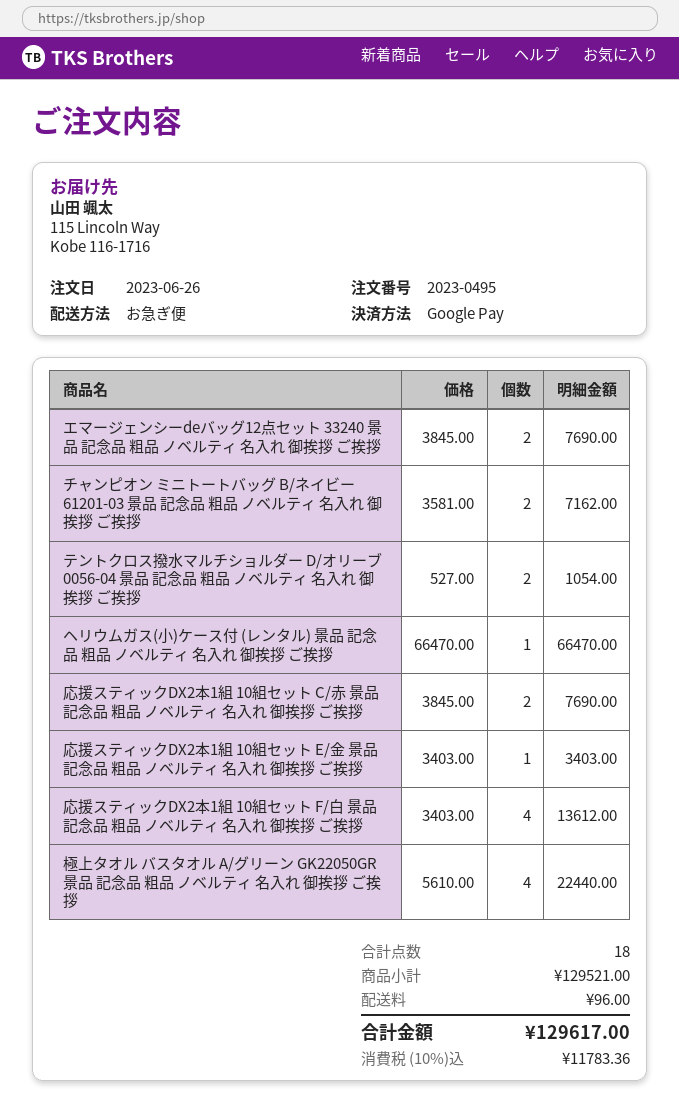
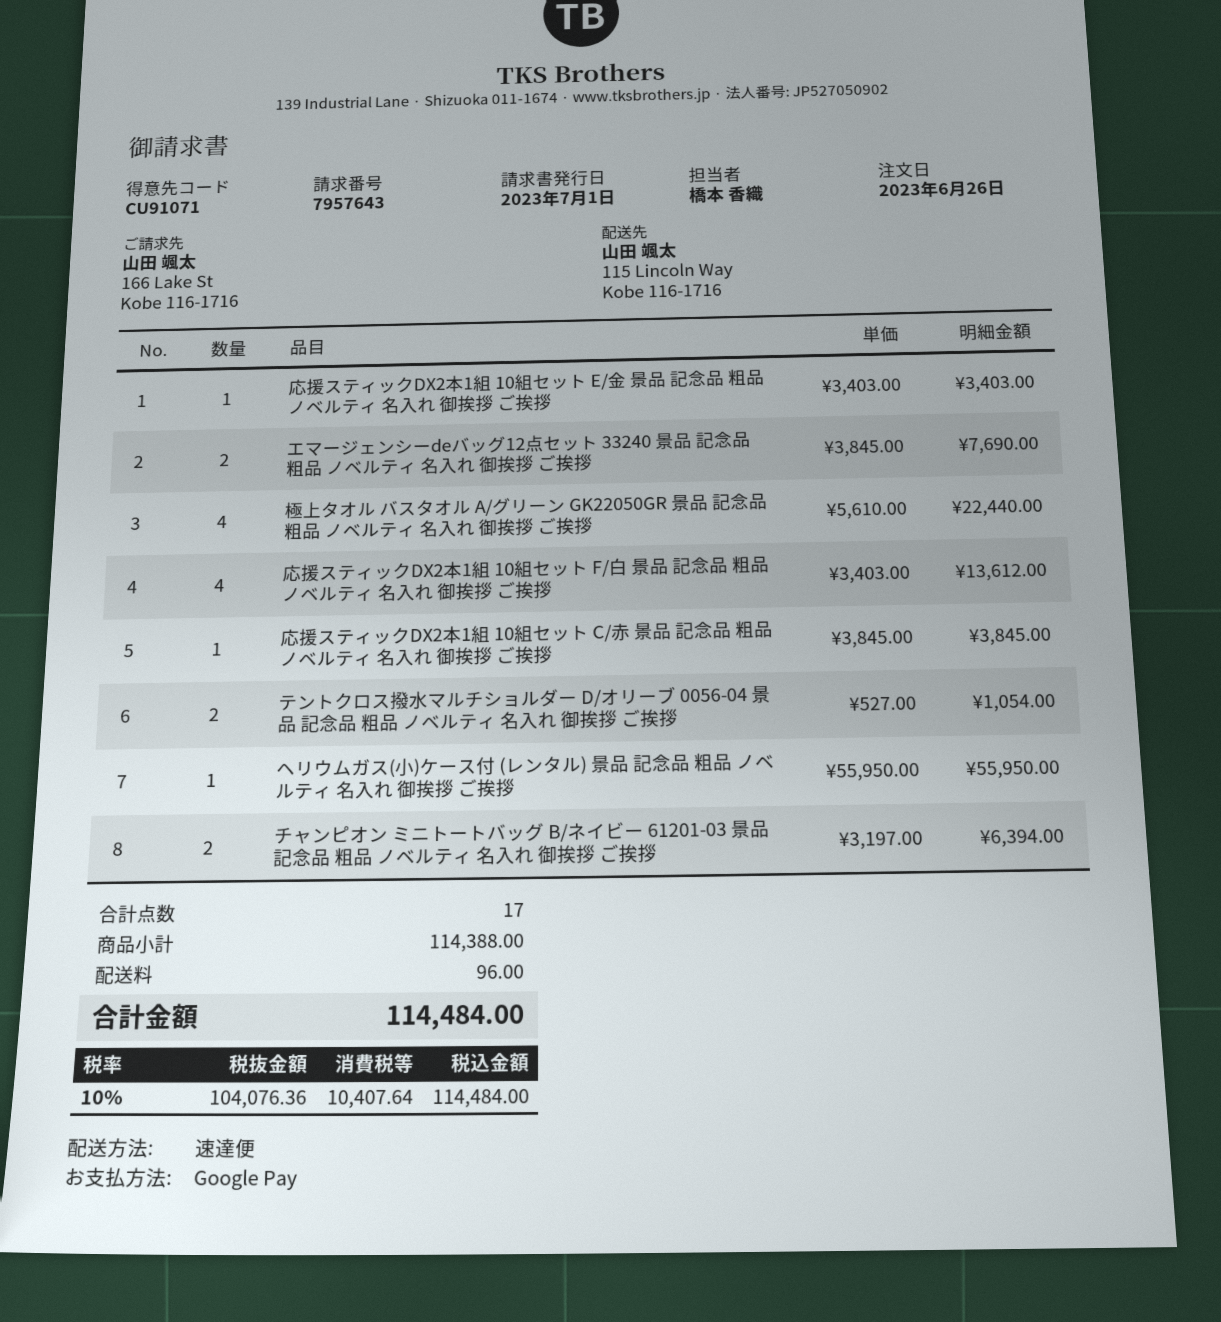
チャンピオン ミニトートバッグ B/ネイビー 61201-03 景品 記念品 粗品 ノベルティ 名入れ 御挨拶 ご挨拶: 2 x 3581.00 = 7162.00 -> 2 x 3197.00 = 6394.00
ヘリウムガス(小)ケース付 (レンタル) 景品 記念品 粗品 ノベルティ 名入れ 御挨拶 ご挨拶: 1 x 66470.00 = 66470.00 -> 1 x 55950.00 = 55950.00
応援スティックDX2本1組 10組セット C/赤 景品 記念品 粗品 ノベルティ 名入れ 御挨拶 ご挨拶: 2 x 3845.00 = 7690.00 -> 1 x 3845.00 = 3845.00
total quantity: 18 -> 17
subtotal: 129521.00 -> 114388.00
tax: 10% = 11783.36 -> 10% = 10407.64
total: 129617.00 -> 114484.00

